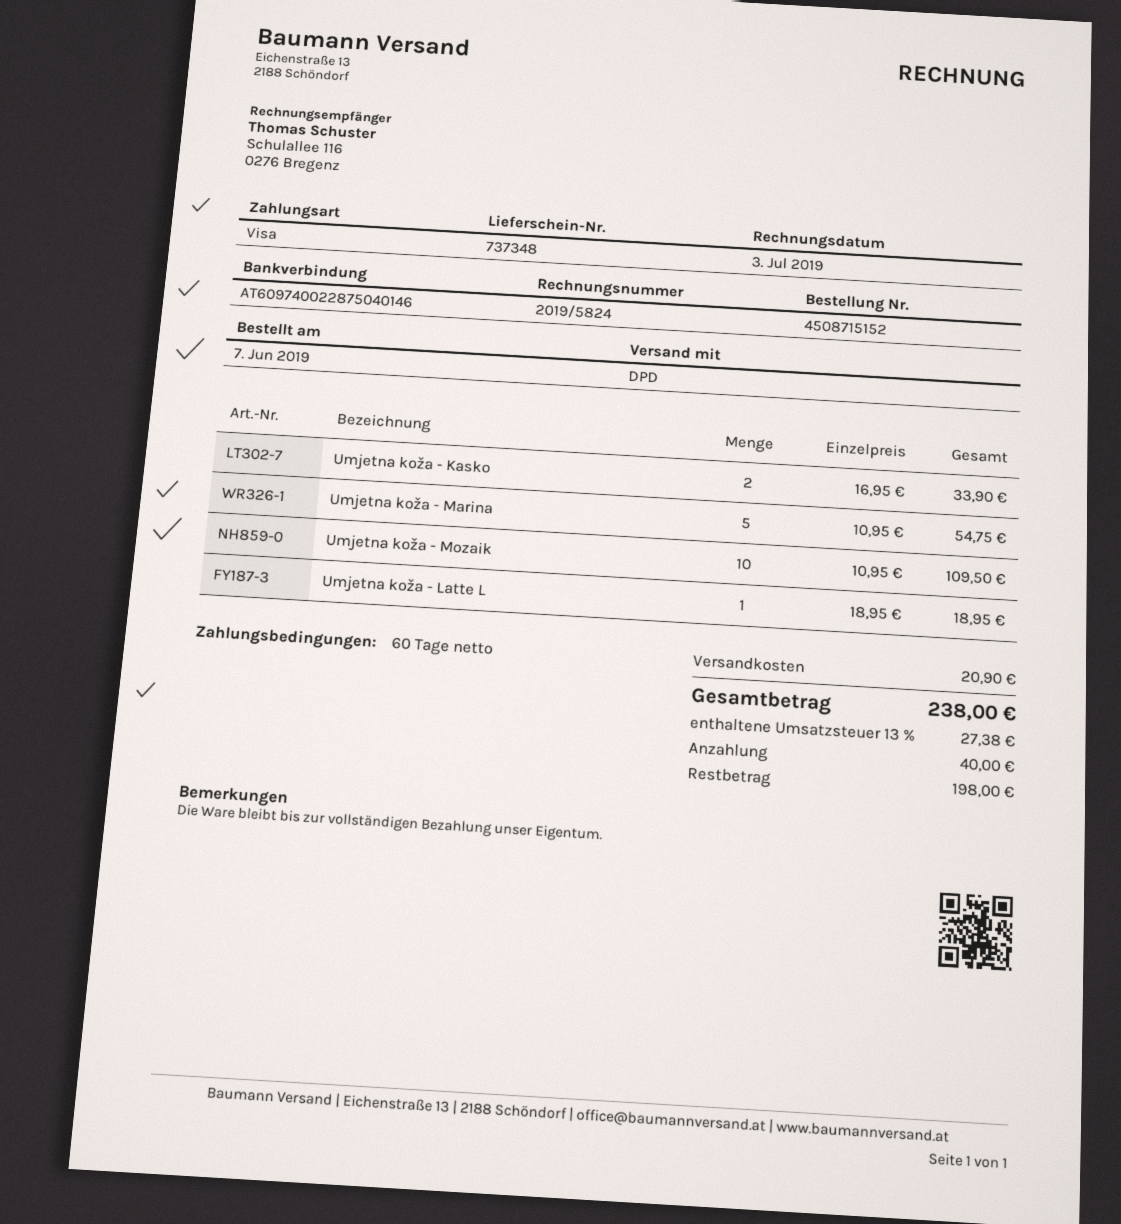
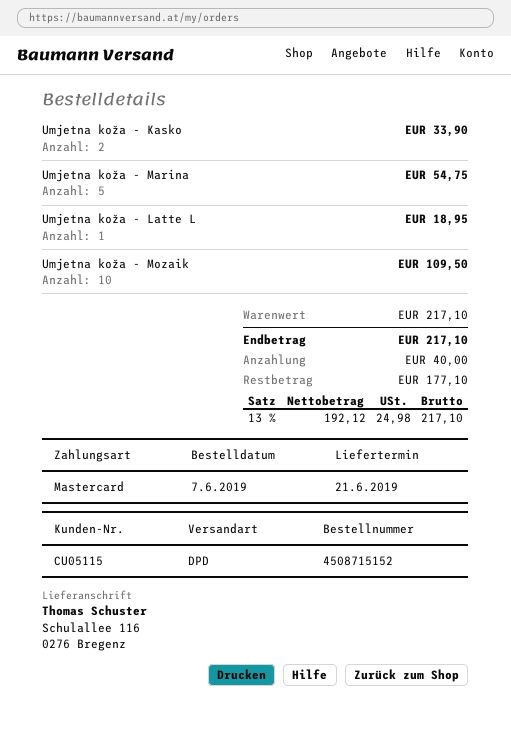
payment method: Visa -> Mastercard
shipping: 20.90 -> none
tax: 13% = 27.38 -> 13% = 24.98
total: 238.00 -> 217.10
balance: 198.00 -> 177.10

